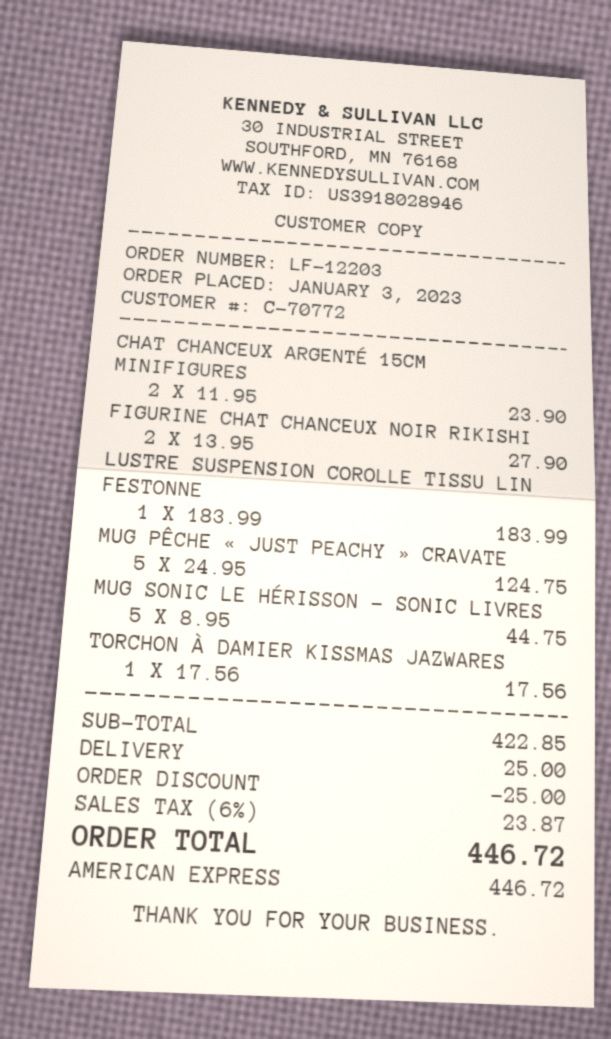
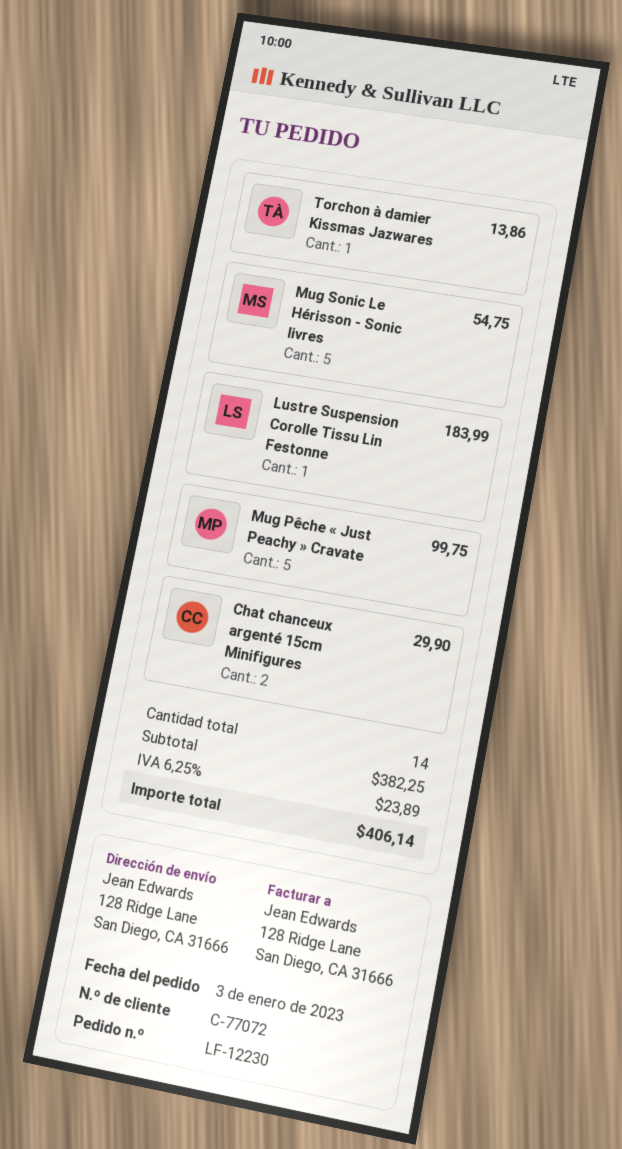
order number: LF-12203 -> LF-12230
customer number: C-70772 -> C-77072
CHAT CHANCEUX ARGENTÉ 15CM MINIFIGURES: 2 for 23.90 -> 2 for 29.90
FIGURINE CHAT CHANCEUX NOIR RIKISHI: 2 for 27.90 -> none
MUG PÊCHE « JUST PEACHY » CRAVATE: 5 for 124.75 -> 5 for 99.75
MUG SONIC LE HÉRISSON - SONIC LIVRES: 5 for 44.75 -> 5 for 54.75
TORCHON À DAMIER KISSMAS JAZWARES: 1 for 17.56 -> 1 for 13.86
subtotal: 422.85 -> 382.25
discount: 25.00 -> none
shipping: 25.00 -> none
tax: 6% = 23.87 -> 6.25% = 23.89
total: 446.72 -> 406.14

